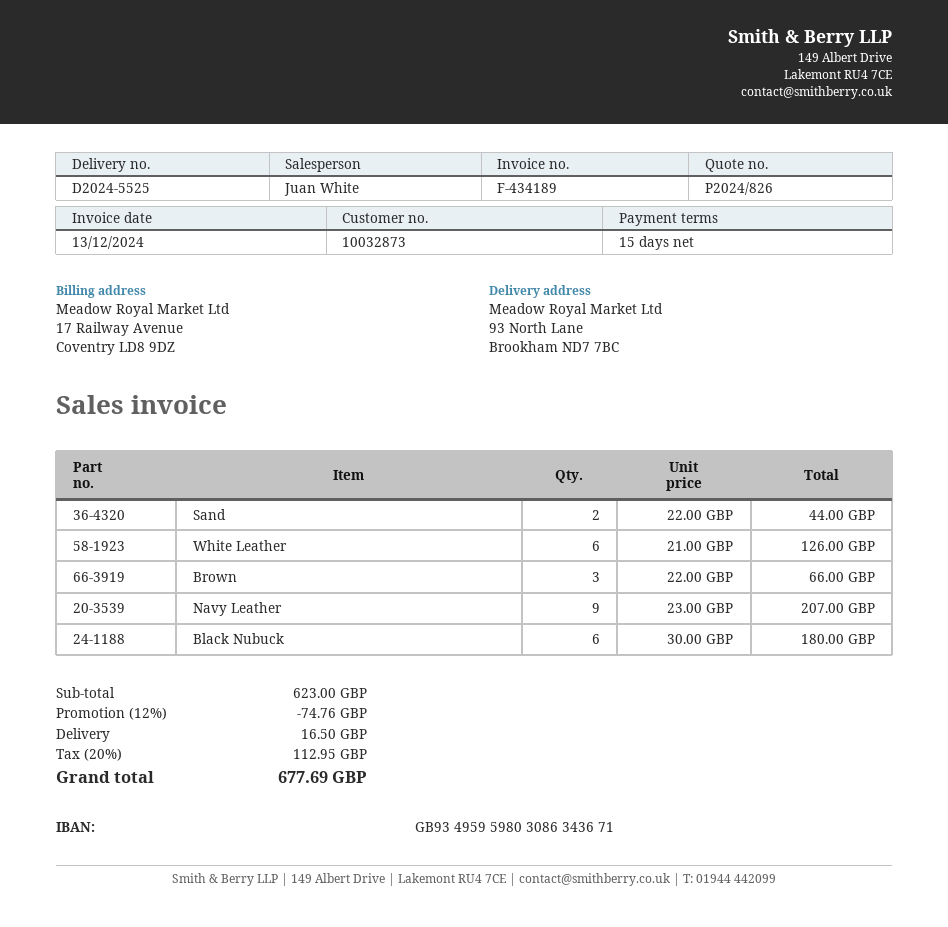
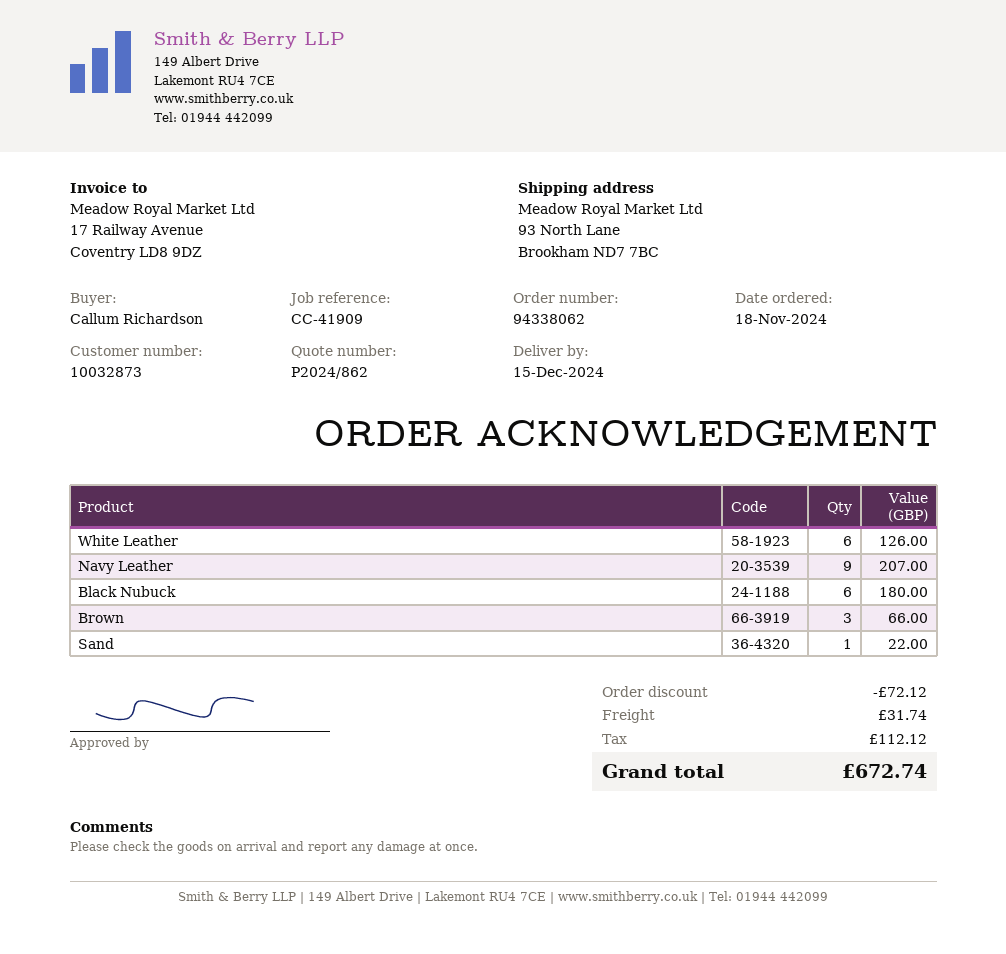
quote number: P2024/826 -> P2024/862
Sand: 2 for 44.00 -> 1 for 22.00
discount: 74.76 -> 72.12
shipping: 16.50 -> 31.74
tax: 112.95 -> 112.12
total: 677.69 -> 672.74

